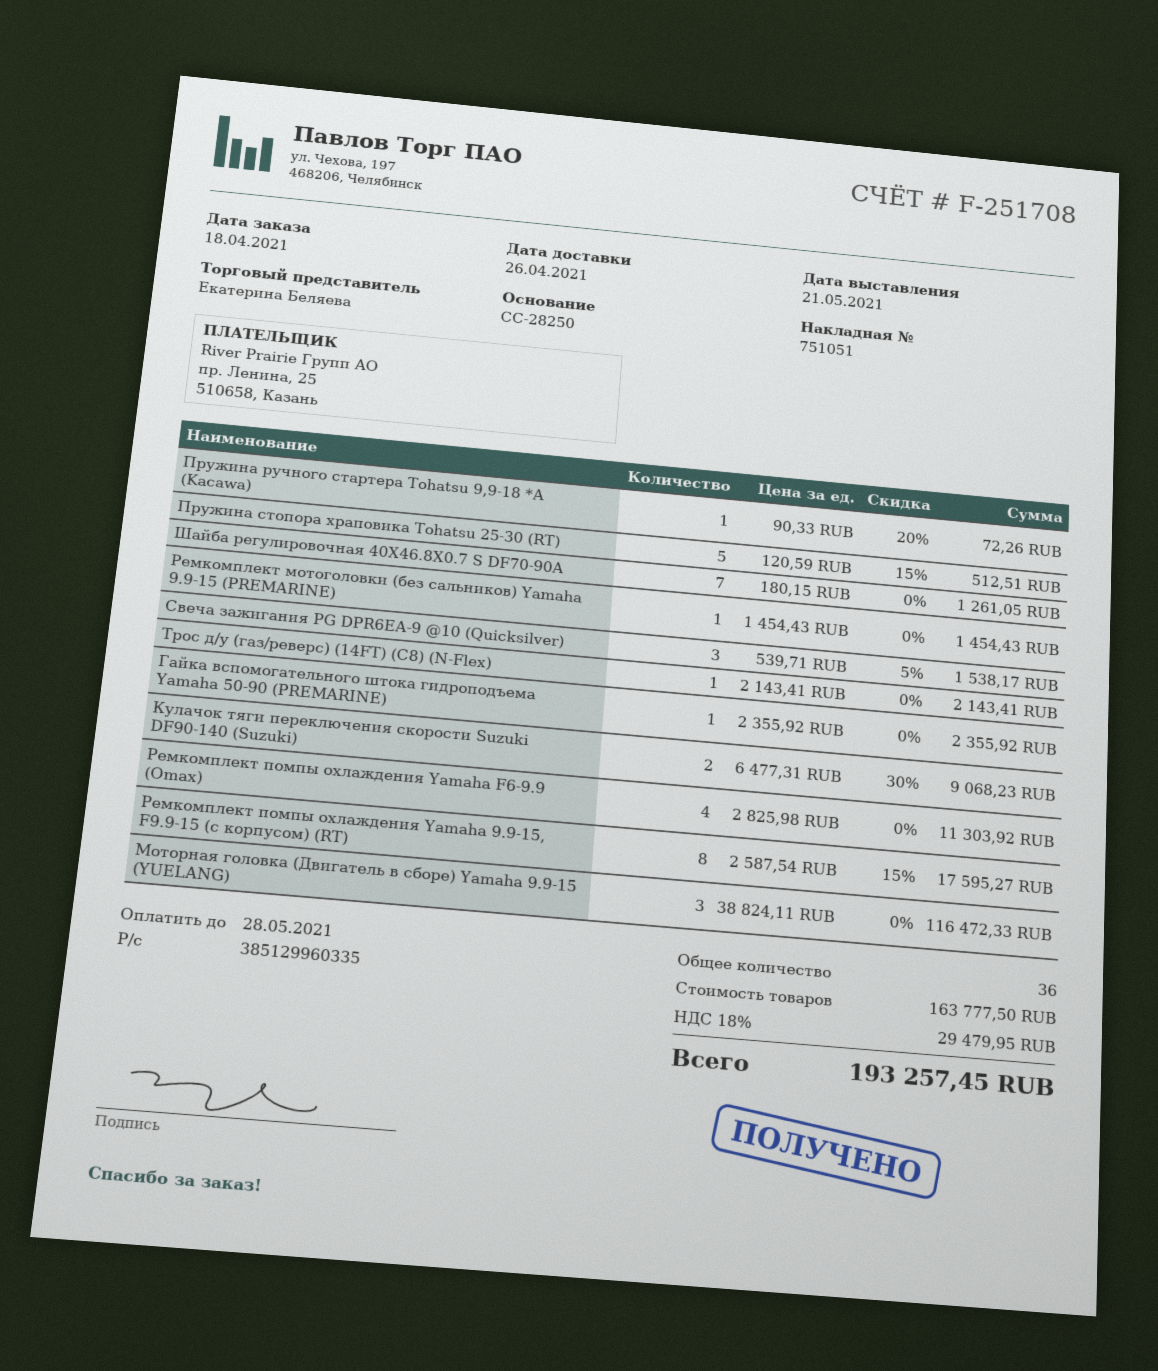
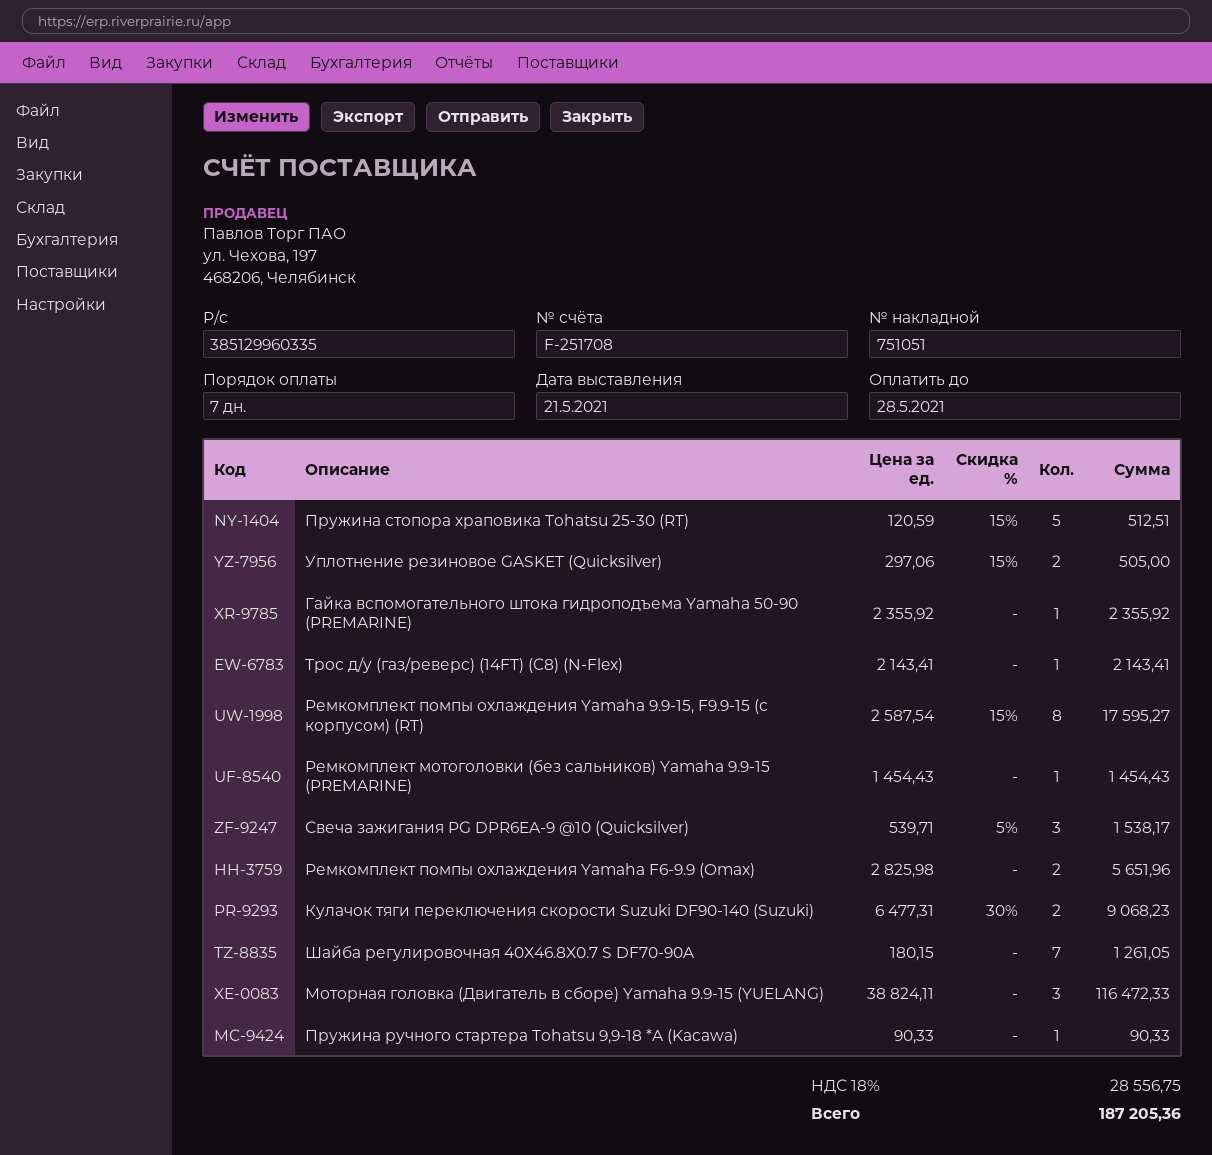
Пружина ручного стартера Tohatsu 9,9-18 *A (Kacawa): 1 x 90.33 - 20% = 72.26 -> 1 x 90.33 = 90.33
Ремкомплект помпы охлаждения Yamaha F6-9.9 (Omax): 4 x 2825.98 = 11303.92 -> 2 x 2825.98 = 5651.96
Уплотнение резиновое GASKET (Quicksilver): none -> 2 x 297.06 - 15% = 505.00
tax: 18% = 29479.95 -> 18% = 28556.75
total: 193257.45 -> 187205.36

